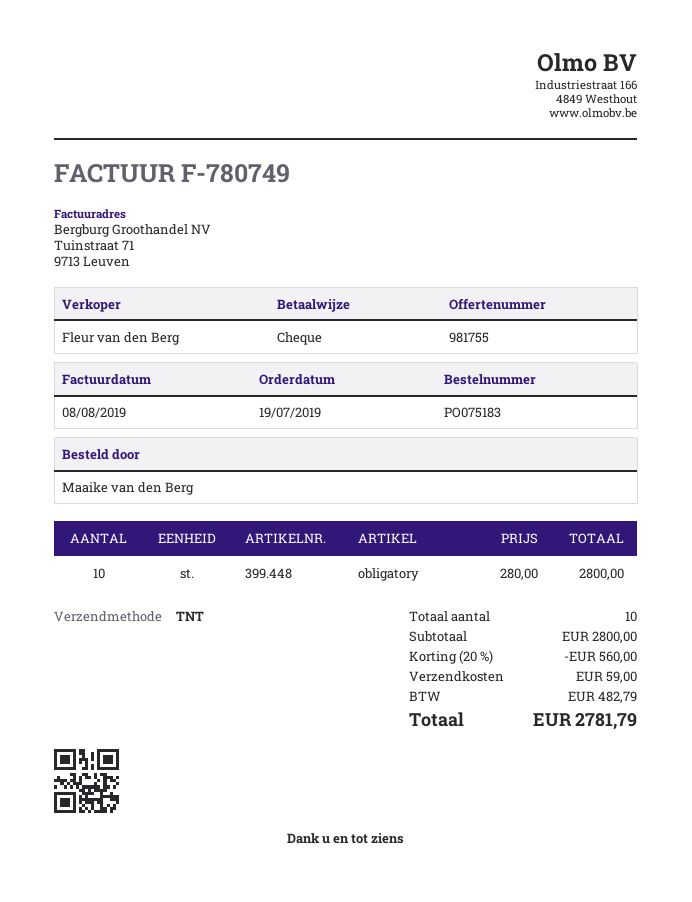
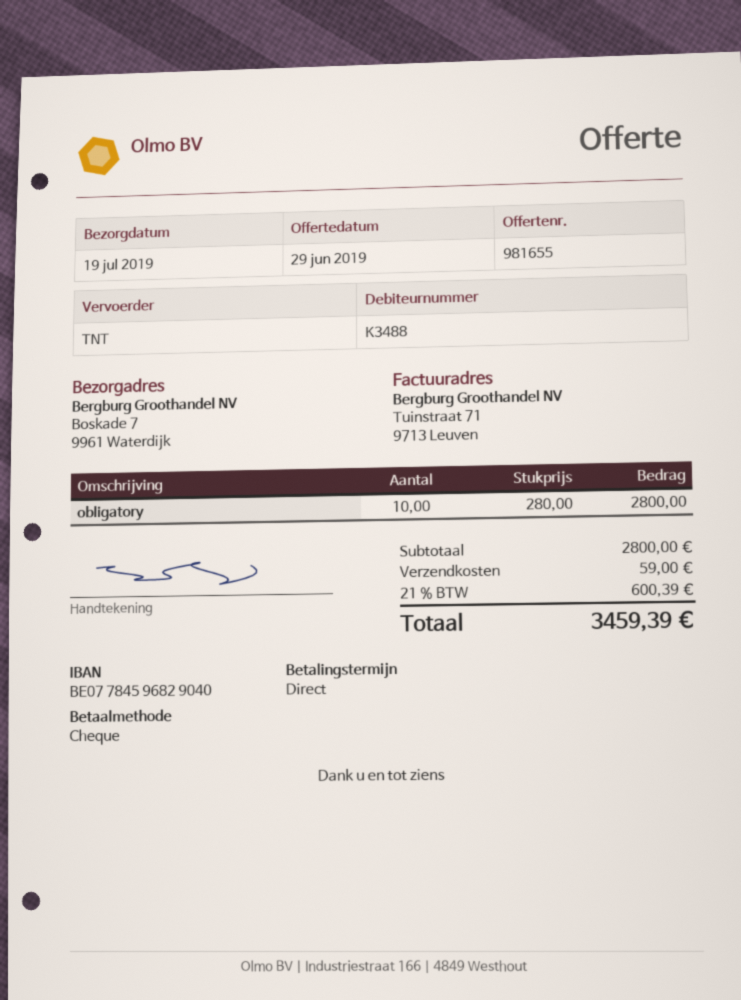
quote number: 981755 -> 981655
discount: 20% = 560.00 -> none
tax: 482.79 -> 600.39
total: 2781.79 -> 3459.39

